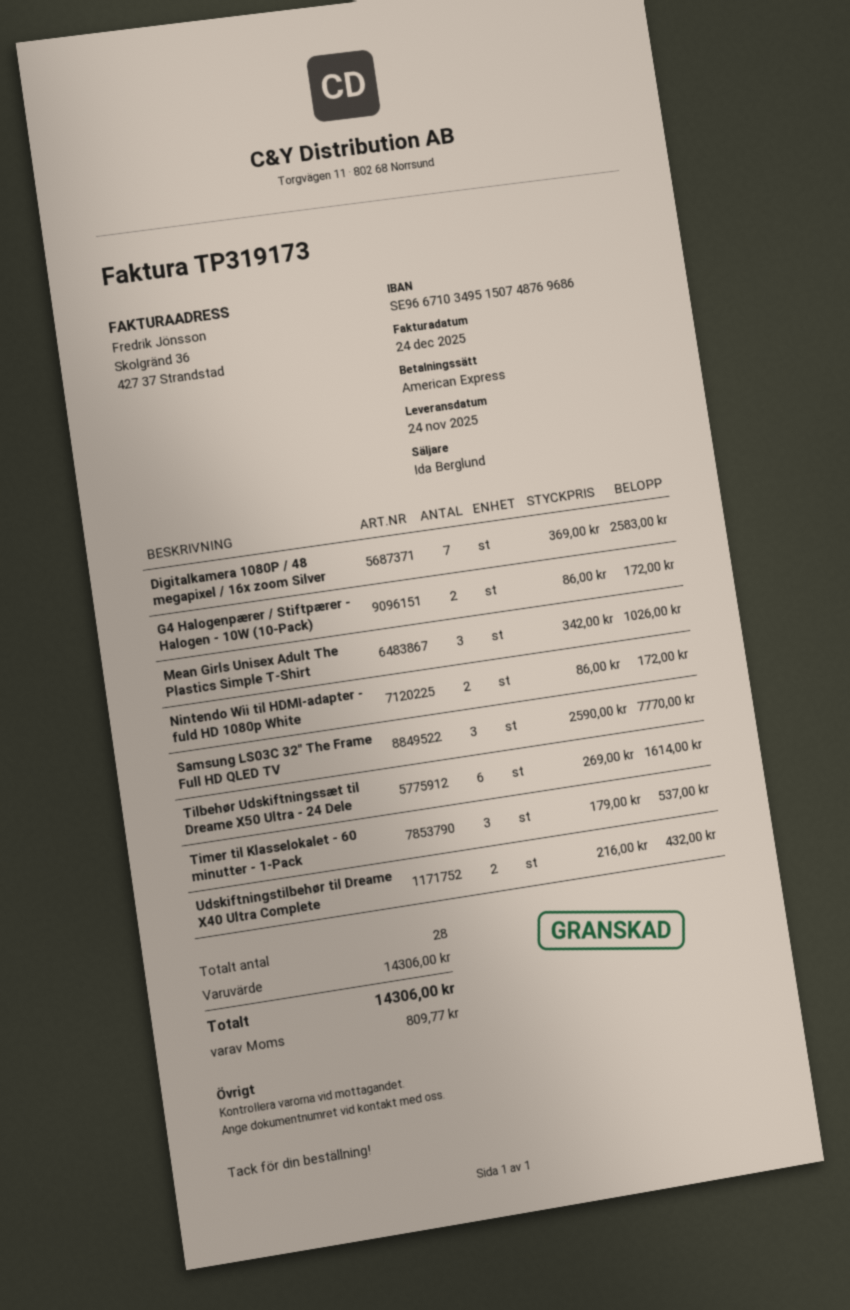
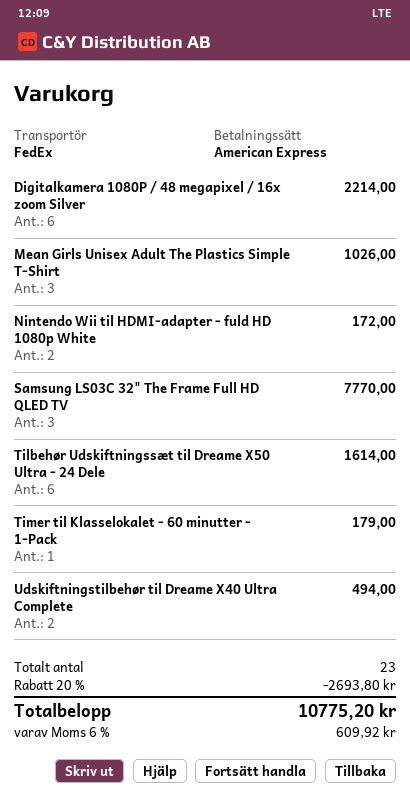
Digitalkamera 1080P / 48 megapixel / 16x zoom Silver: 7 for 2583.00 -> 6 for 2214.00
G4 Halogenpærer / Stiftpærer - Halogen - 10W (10-Pack): 2 for 172.00 -> none
Timer til Klasselokalet - 60 minutter - 1-Pack: 3 for 537.00 -> 1 for 179.00
Udskiftningstilbehør til Dreame X40 Ultra Complete: 2 for 432.00 -> 2 for 494.00
total quantity: 28 -> 23
discount: none -> 20% = 2693.80
tax: 809.77 -> 609.92
total: 14306.00 -> 10775.20

